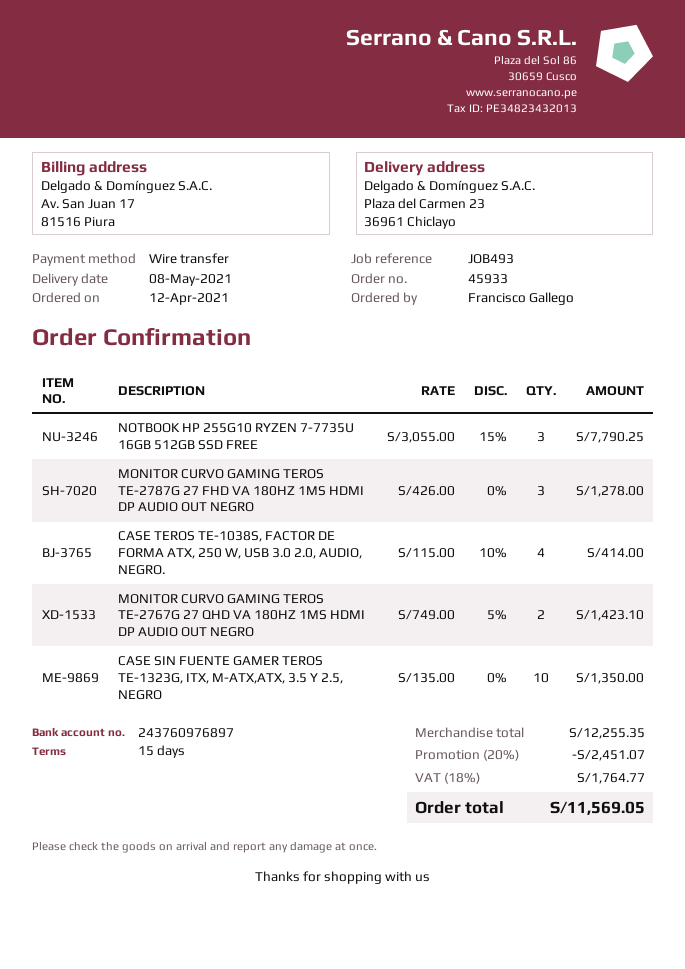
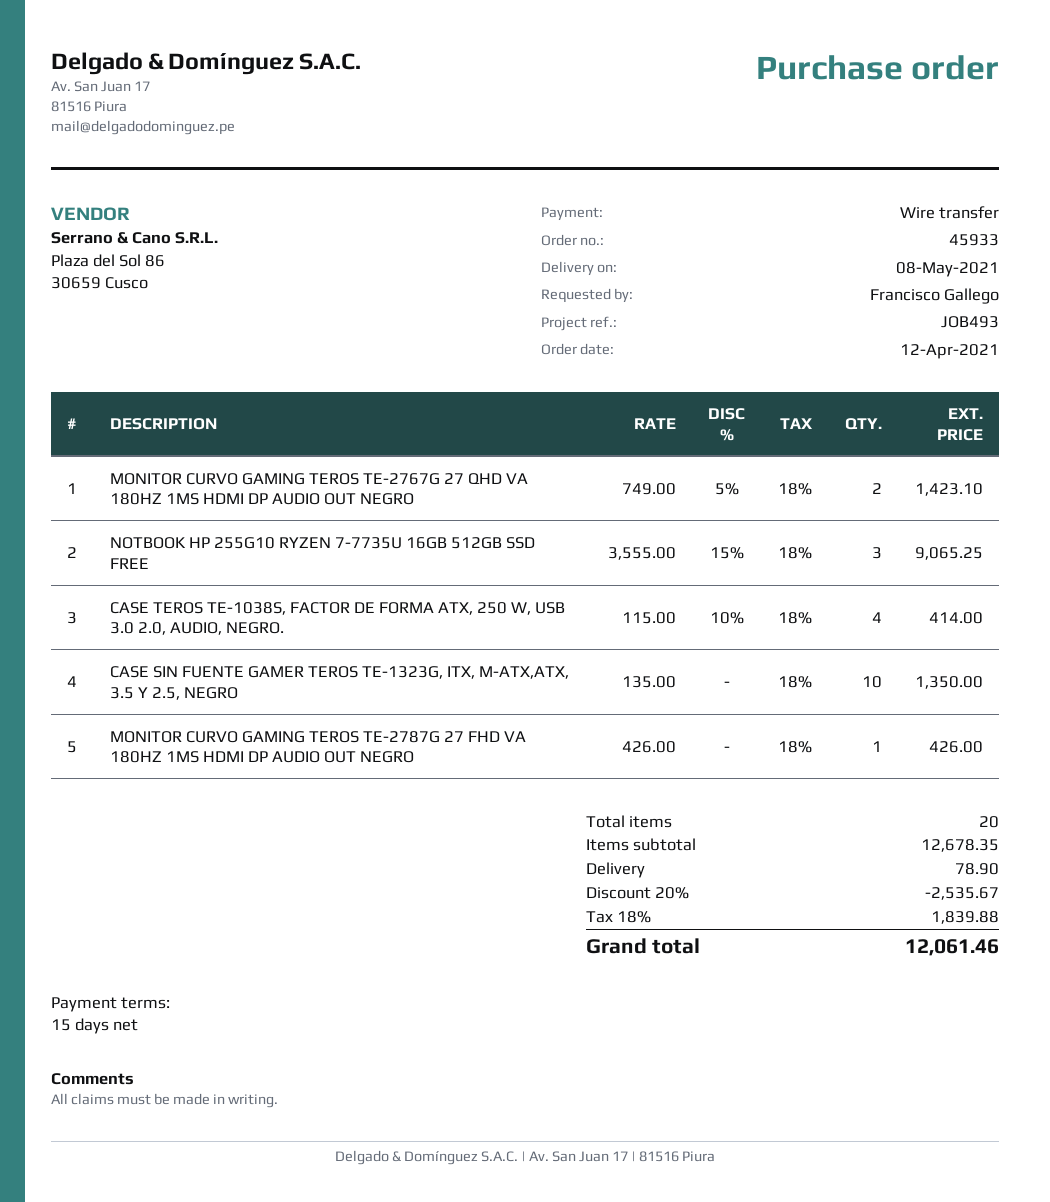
NOTBOOK HP 255G10 RYZEN 7-7735U 16GB 512GB SSD FREE: 3 x 3055.00 - 15% = 7790.25 -> 3 x 3555.00 - 15% = 9065.25
MONITOR CURVO GAMING TEROS TE-2787G 27 FHD VA 180HZ 1MS HDMI DP AUDIO OUT NEGRO: 3 x 426.00 = 1278.00 -> 1 x 426.00 = 426.00
subtotal: 12255.35 -> 12678.35
discount: 20% = 2451.07 -> 20% = 2535.67
shipping: none -> 78.90
tax: 18% = 1764.77 -> 18% = 1839.88
total: 11569.05 -> 12061.46

